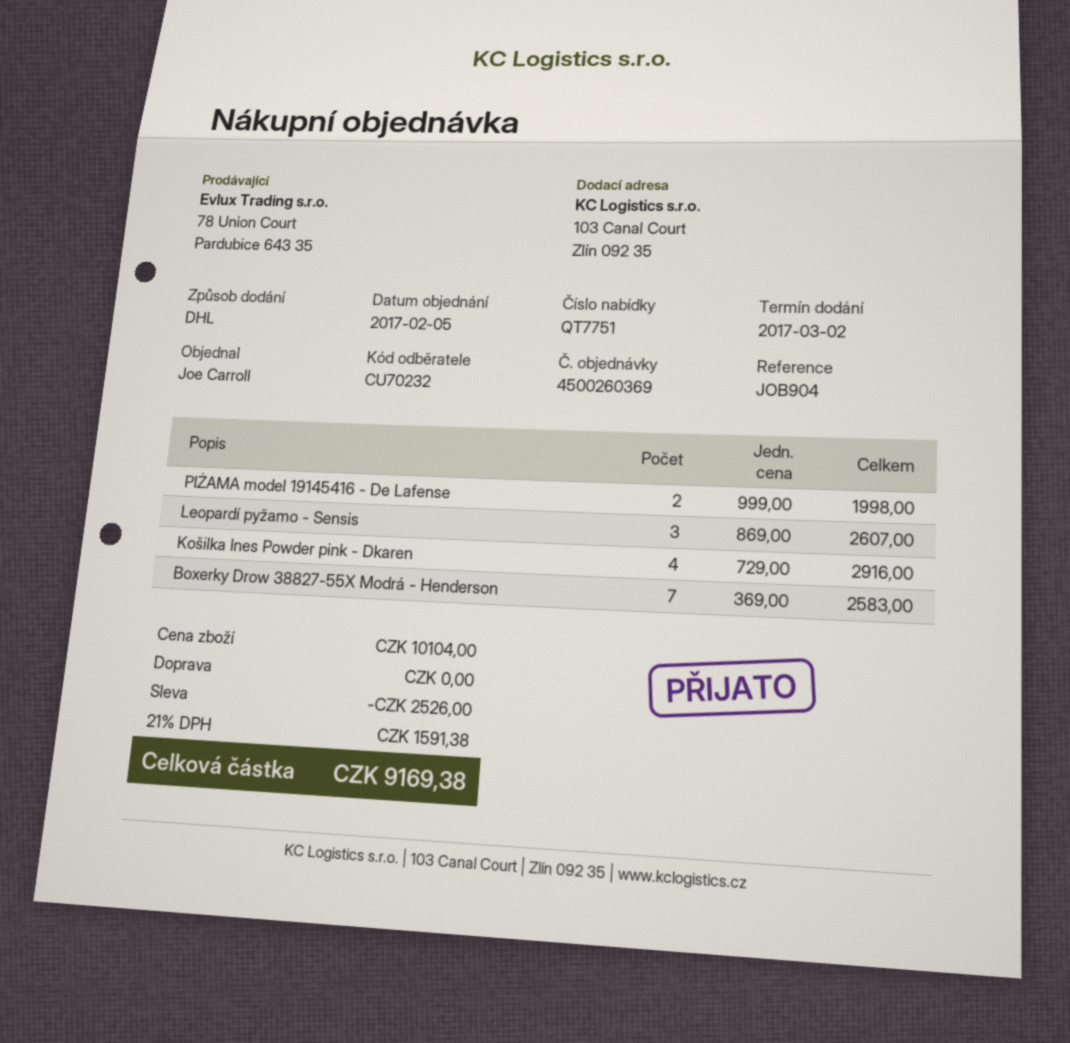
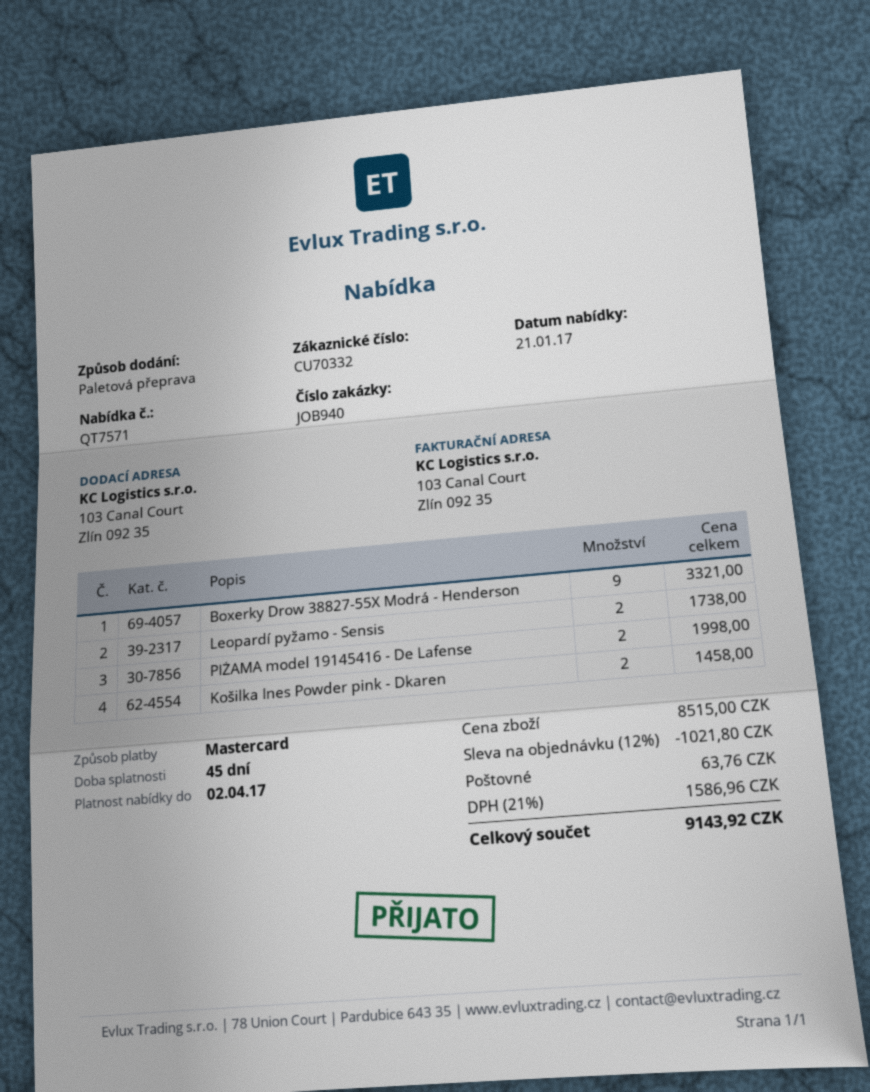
quote number: QT7751 -> QT7571
customer number: CU70232 -> CU70332
reference: JOB904 -> JOB940
shipping method: DHL -> pallet freight
Leopardí pyžamo - Sensis: 3 for 2607.00 -> 2 for 1738.00
Košilka Ines Powder pink - Dkaren: 4 for 2916.00 -> 2 for 1458.00
Boxerky Drow 38827-55X Modrá - Henderson: 7 for 2583.00 -> 9 for 3321.00
subtotal: 10104.00 -> 8515.00
discount: 2526.00 -> 1021.80
shipping: 0.00 -> 63.76
tax: 21% = 1591.38 -> 21% = 1586.96
total: 9169.38 -> 9143.92

